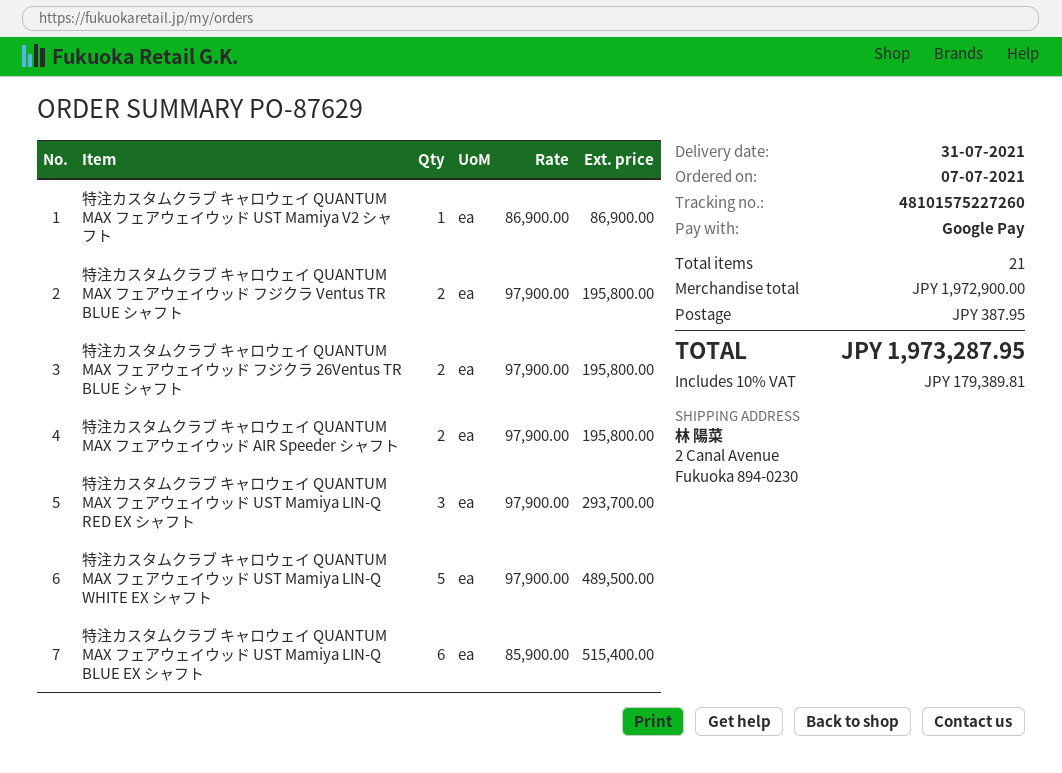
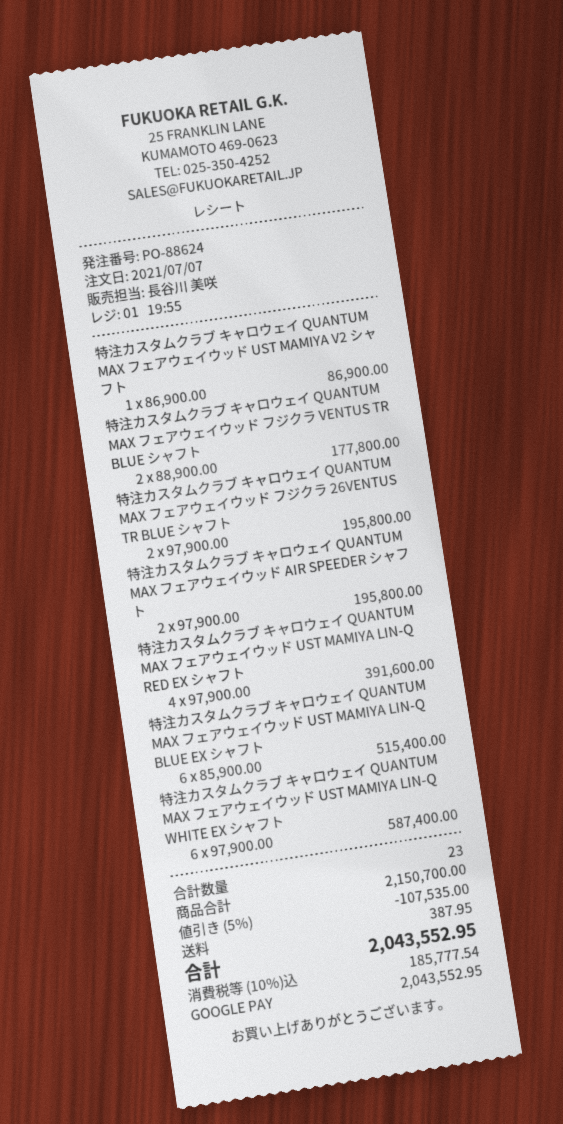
order number: PO-87629 -> PO-88624
特注カスタムクラブ キャロウェイ QUANTUM MAX フェアウェイウッド フジクラ Ventus TR BLUE シャフト: 2 x 97900.00 = 195800.00 -> 2 x 88900.00 = 177800.00
特注カスタムクラブ キャロウェイ QUANTUM MAX フェアウェイウッド UST Mamiya LIN-Q RED EX シャフト: 3 x 97900.00 = 293700.00 -> 4 x 97900.00 = 391600.00
特注カスタムクラブ キャロウェイ QUANTUM MAX フェアウェイウッド UST Mamiya LIN-Q WHITE EX シャフト: 5 x 97900.00 = 489500.00 -> 6 x 97900.00 = 587400.00
total quantity: 21 -> 23
subtotal: 1972900.00 -> 2150700.00
discount: none -> 5% = 107535.00
tax: 10% = 179389.81 -> 10% = 185777.54
total: 1973287.95 -> 2043552.95

